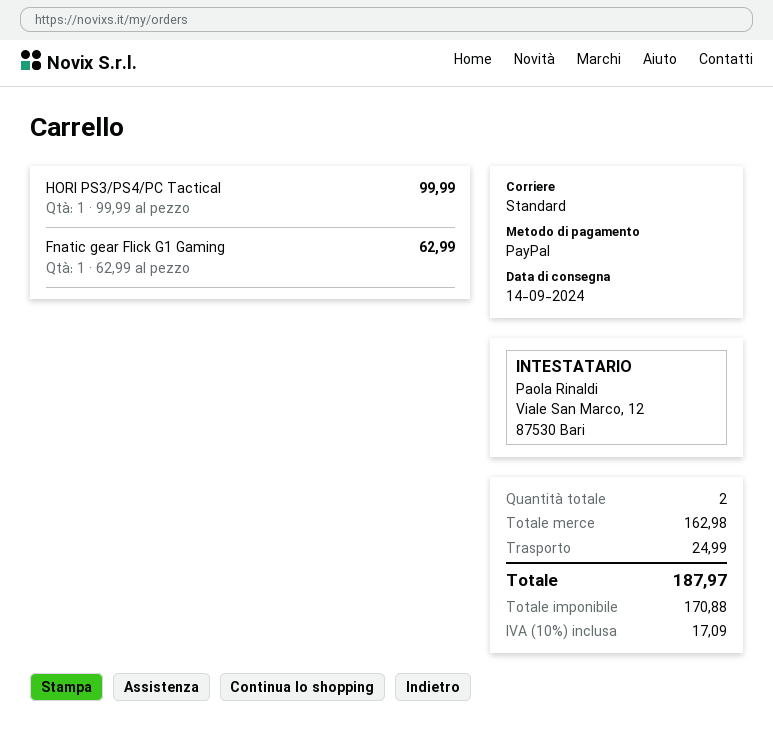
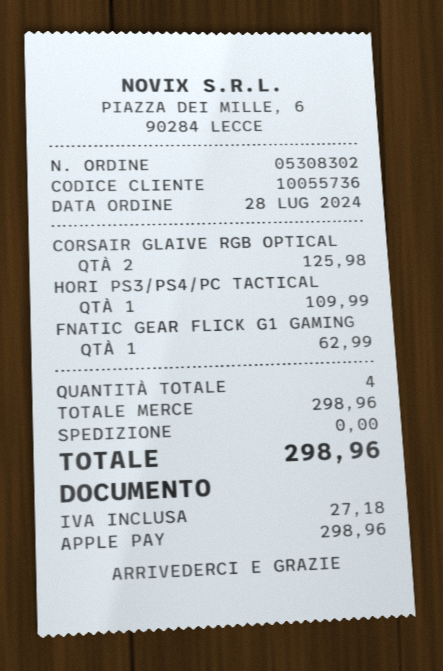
payment method: PayPal -> Apple Pay
HORI PS3/PS4/PC Tactical: 1 for 99.99 -> 1 for 109.99
CORSAIR GLAIVE RGB OPTICAL: none -> 2 for 125.98
total quantity: 2 -> 4
subtotal: 162.98 -> 298.96
shipping: 24.99 -> 0.00
tax: 17.09 -> 27.18
total: 187.97 -> 298.96

